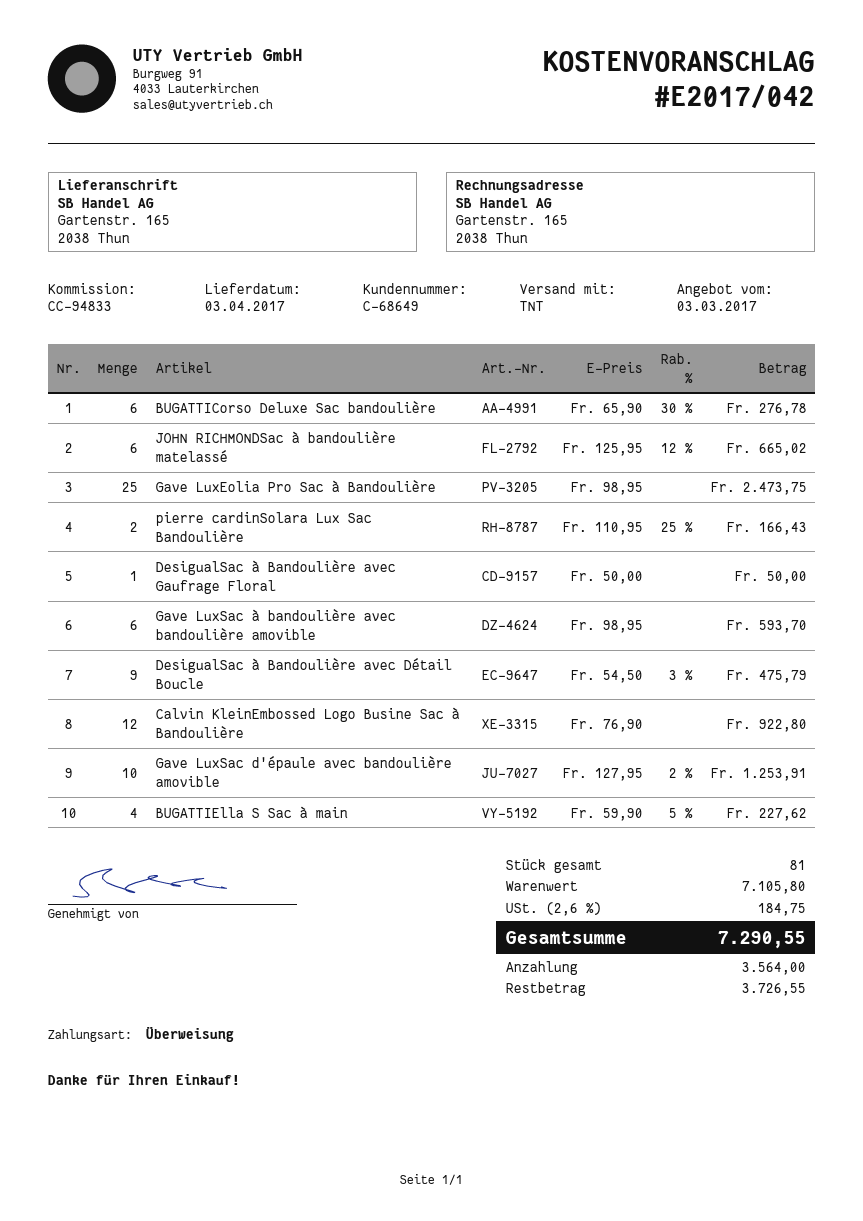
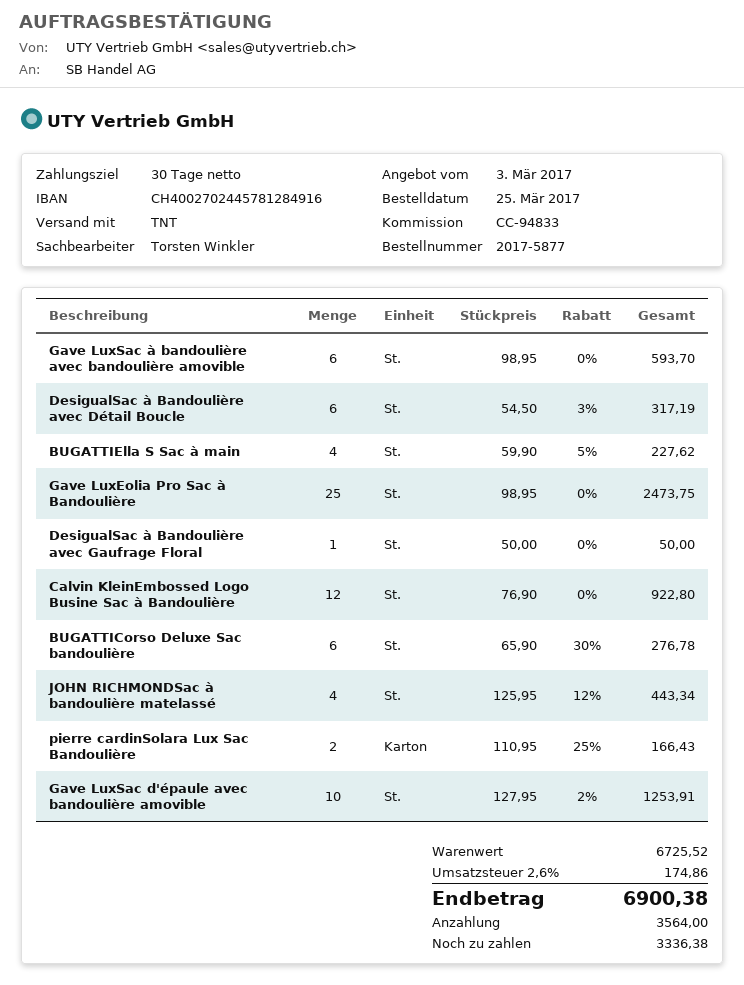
JOHN RICHMONDSac à bandoulière matelassé: 6 x 125.95 - 12% = 665.02 -> 4 x 125.95 - 12% = 443.34
DesigualSac à Bandoulière avec Détail Boucle: 9 x 54.50 - 3% = 475.79 -> 6 x 54.50 - 3% = 317.19
subtotal: 7105.80 -> 6725.52
tax: 2.6% = 184.75 -> 2.6% = 174.86
total: 7290.55 -> 6900.38
balance: 3726.55 -> 3336.38

